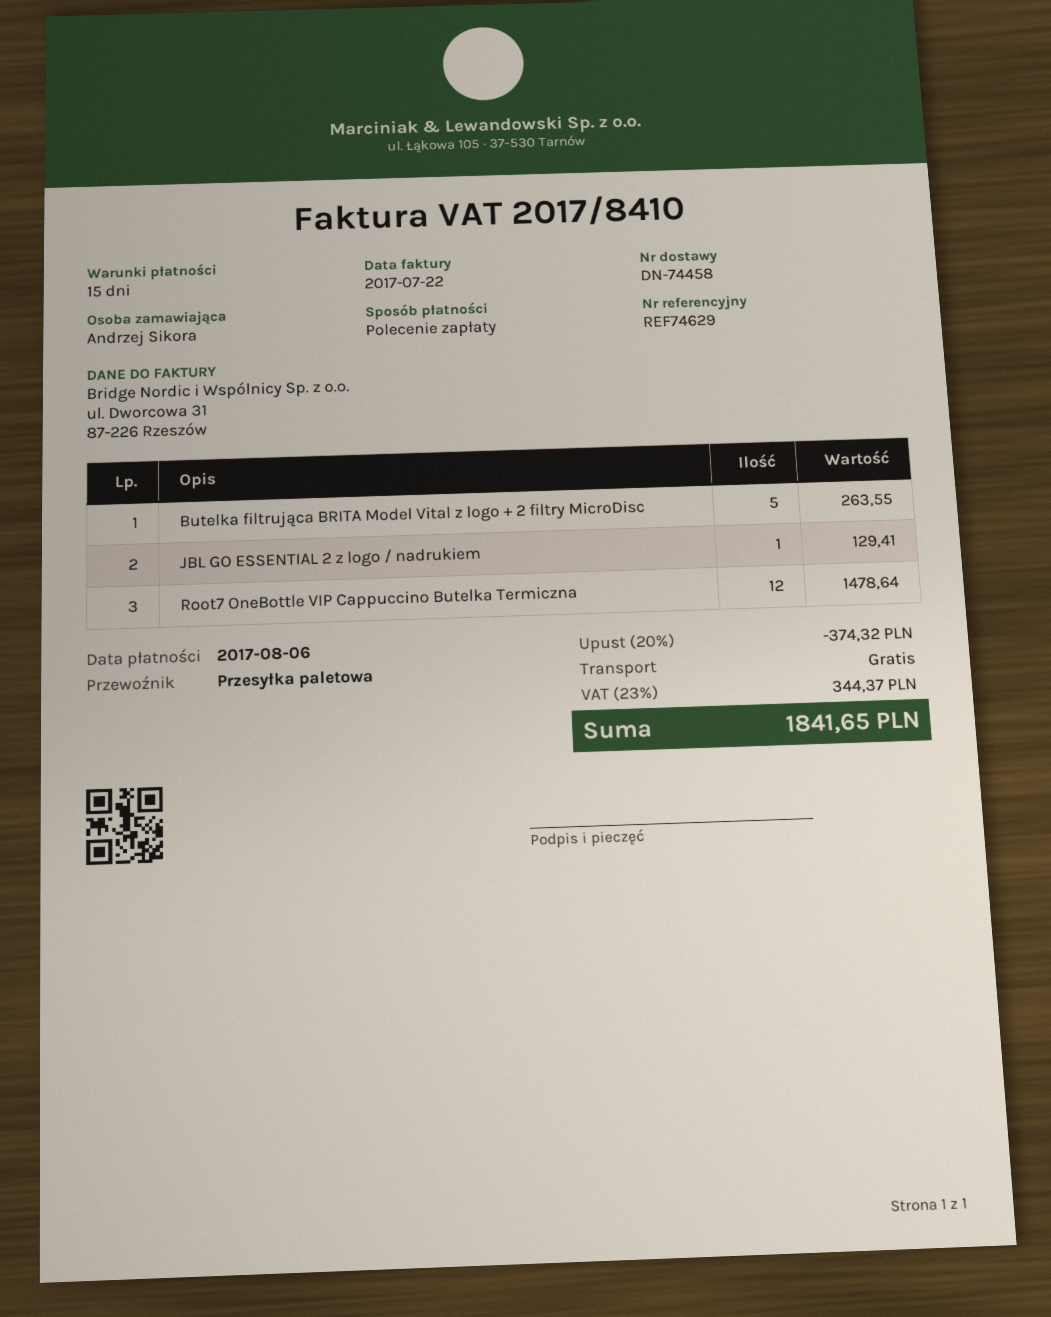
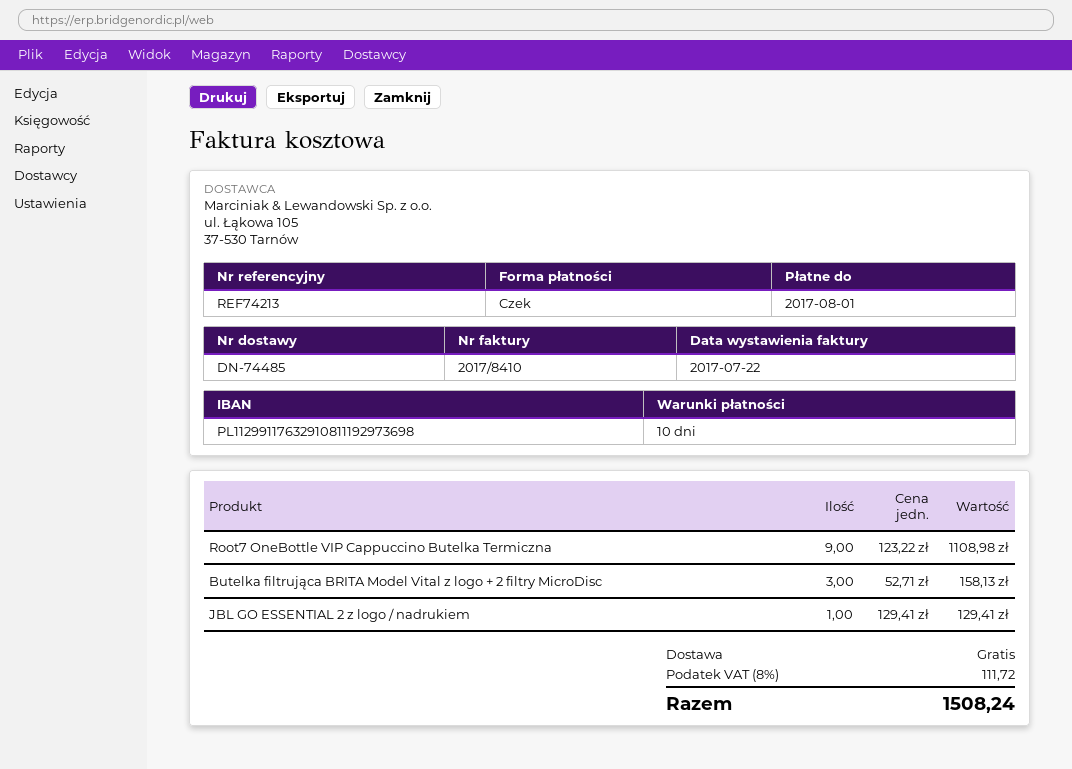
delivery note number: DN-74458 -> DN-74485
payment terms: 15 days -> 10 days
due date: 2017-08-06 -> 2017-08-01
reference: REF74629 -> REF74213
payment method: direct debit -> cheque
Butelka filtrująca BRITA Model Vital z logo + 2 filtry MicroDisc: 5 for 263.55 -> 3 for 158.13
Root7 OneBottle VIP Cappuccino Butelka Termiczna: 12 for 1478.64 -> 9 for 1108.98
discount: 20% = 374.32 -> none
tax: 23% = 344.37 -> 8% = 111.72
total: 1841.65 -> 1508.24

